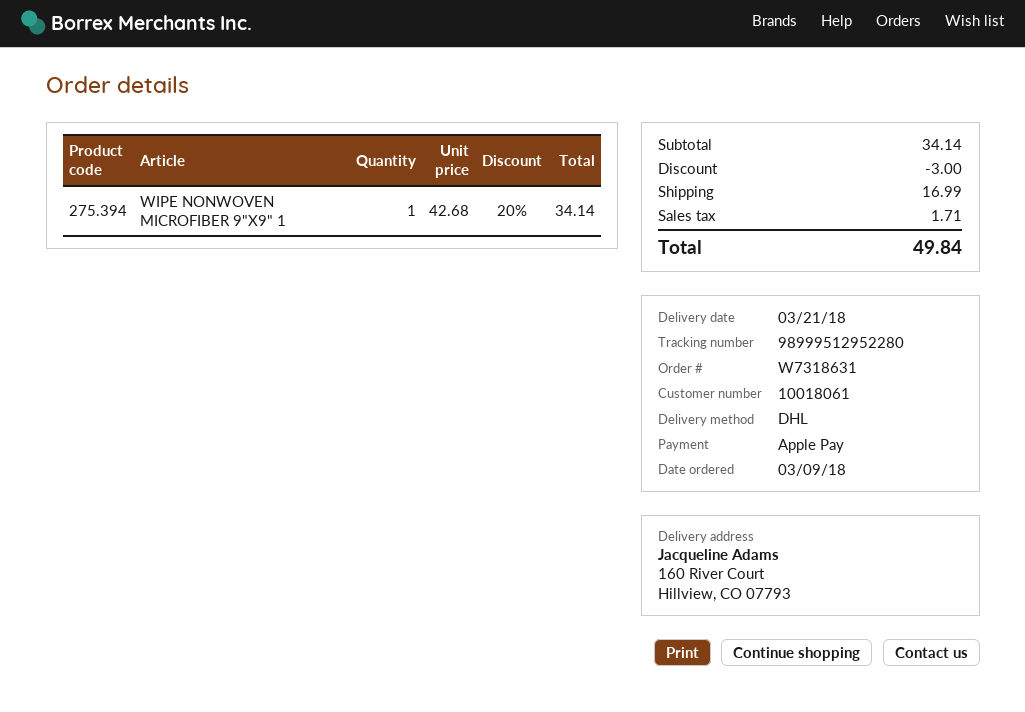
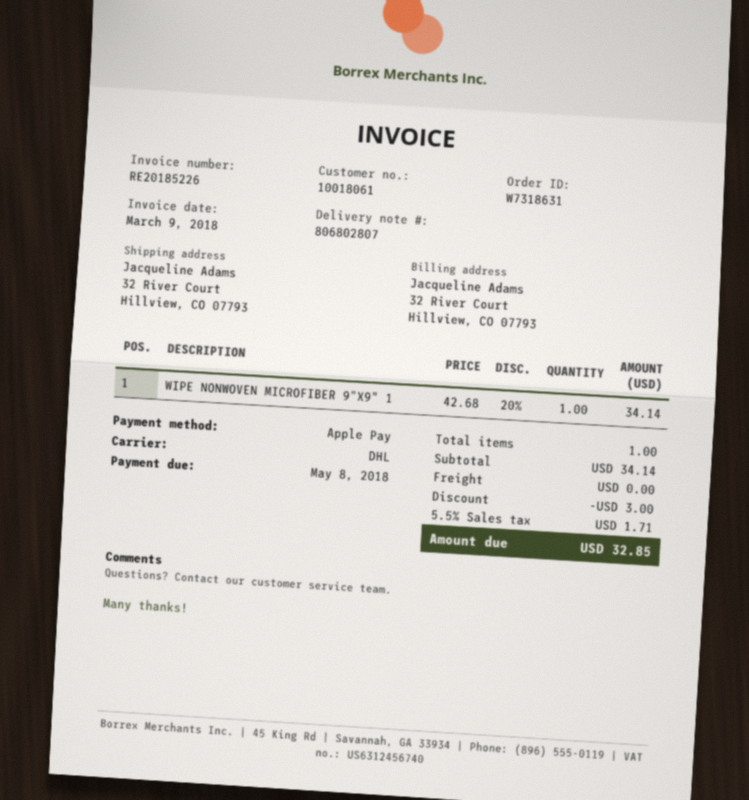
ship to: 160 River Court, Hillview, CO 07793 -> 32 River Court, Hillview, CO 07793
shipping: 16.99 -> 0.00
total: 49.84 -> 32.85

